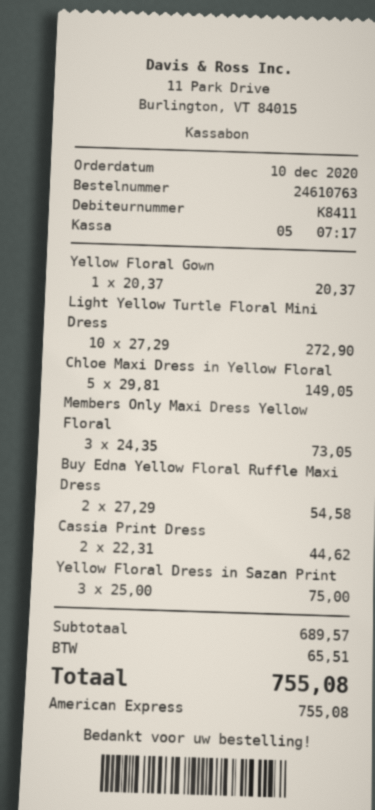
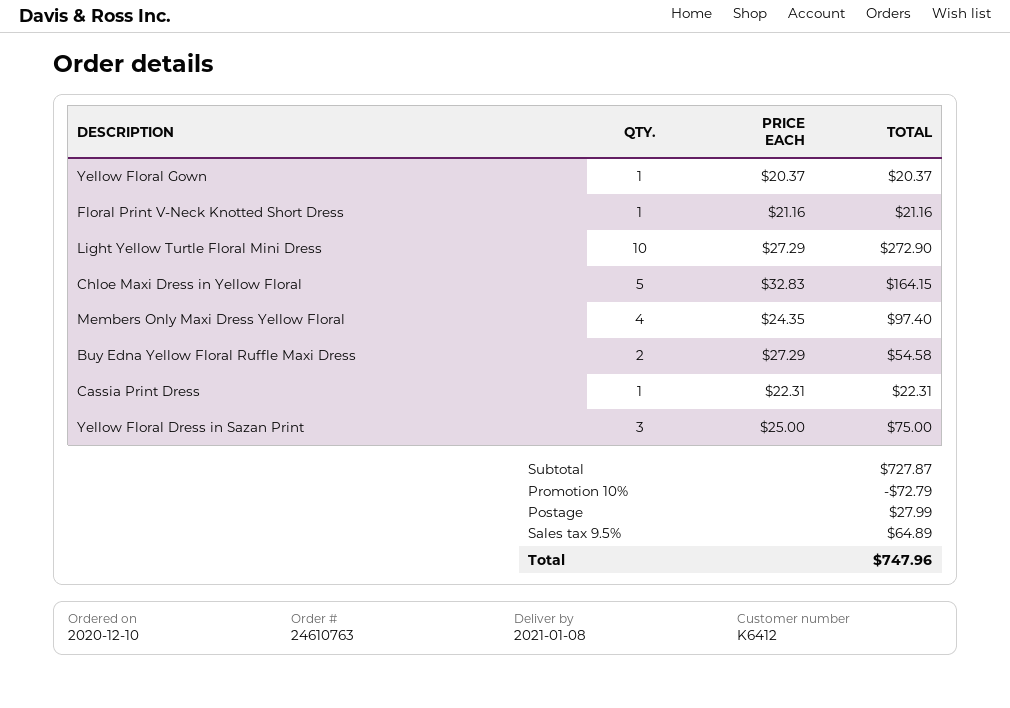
customer number: K8411 -> K6412
Chloe Maxi Dress in Yellow Floral: 5 x 29.81 = 149.05 -> 5 x 32.83 = 164.15
Members Only Maxi Dress Yellow Floral: 3 x 24.35 = 73.05 -> 4 x 24.35 = 97.40
Cassia Print Dress: 2 x 22.31 = 44.62 -> 1 x 22.31 = 22.31
Floral Print V-Neck Knotted Short Dress: none -> 1 x 21.16 = 21.16
subtotal: 689.57 -> 727.87
discount: none -> 10% = 72.79
shipping: none -> 27.99
tax: 65.51 -> 64.89
total: 755.08 -> 747.96

